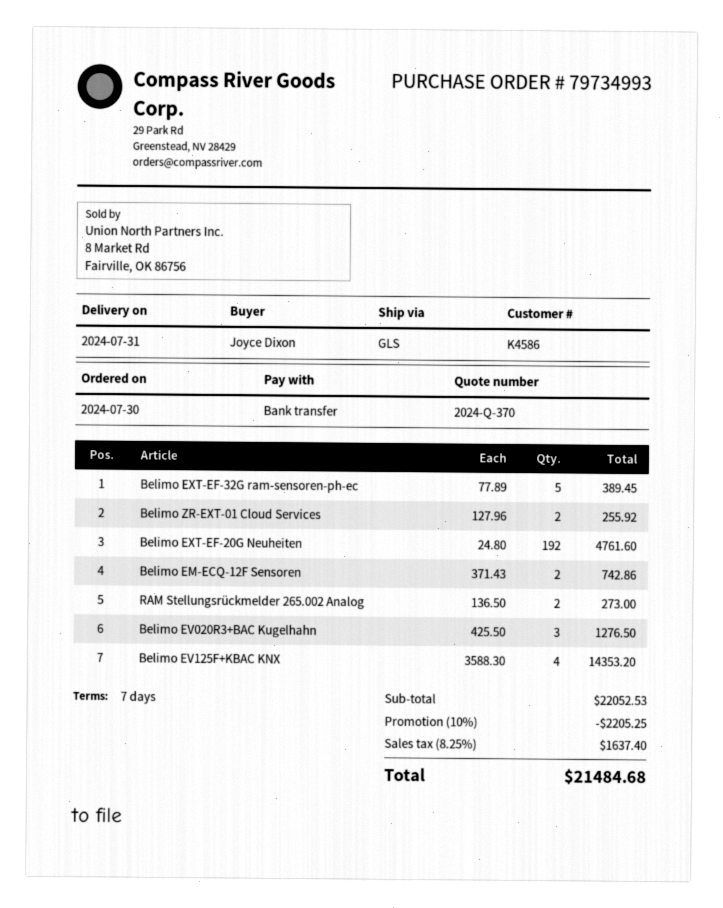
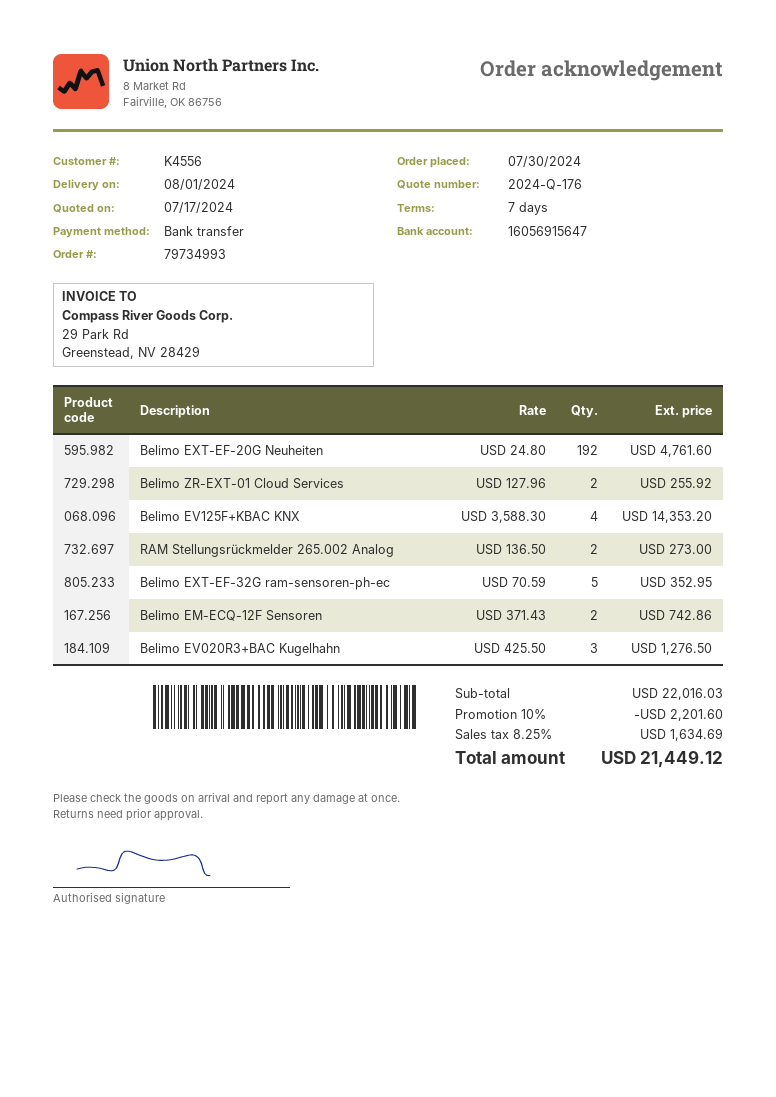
quote number: 2024-Q-370 -> 2024-Q-176
delivery date: 2024-07-31 -> 2024-08-01
customer number: K4586 -> K4556
Belimo EXT-EF-32G ram-sensoren-ph-ec: 5 x 77.89 = 389.45 -> 5 x 70.59 = 352.95
subtotal: 22052.53 -> 22016.03
discount: 10% = 2205.25 -> 10% = 2201.60
tax: 8.25% = 1637.40 -> 8.25% = 1634.69
total: 21484.68 -> 21449.12

